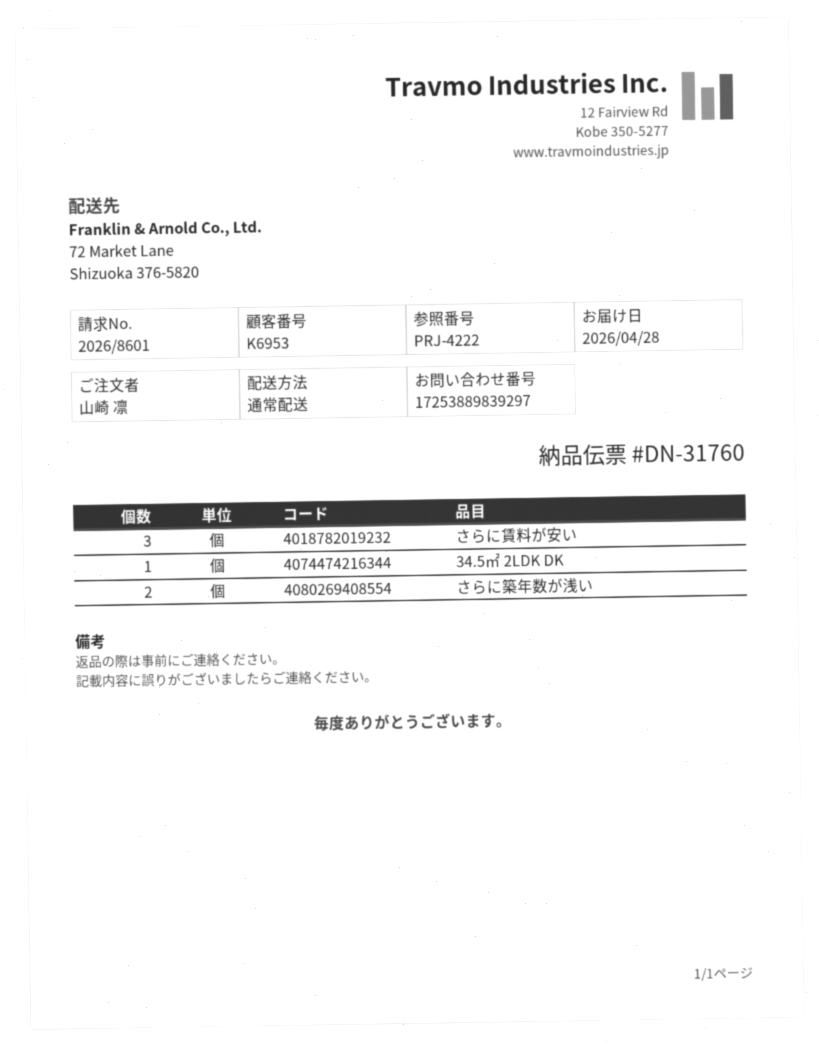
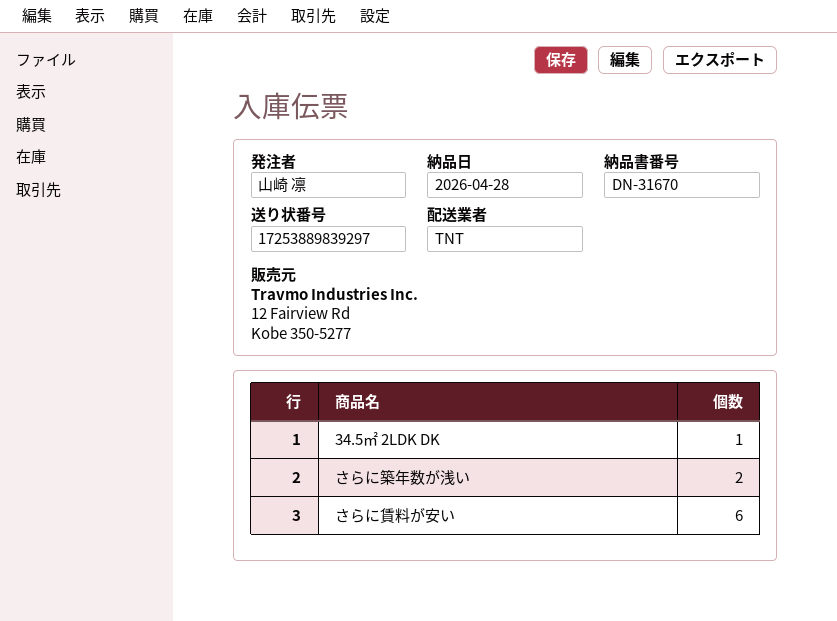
delivery note number: DN-31760 -> DN-31670
shipping method: standard -> TNT
さらに賃料が安い: 3 -> 6

